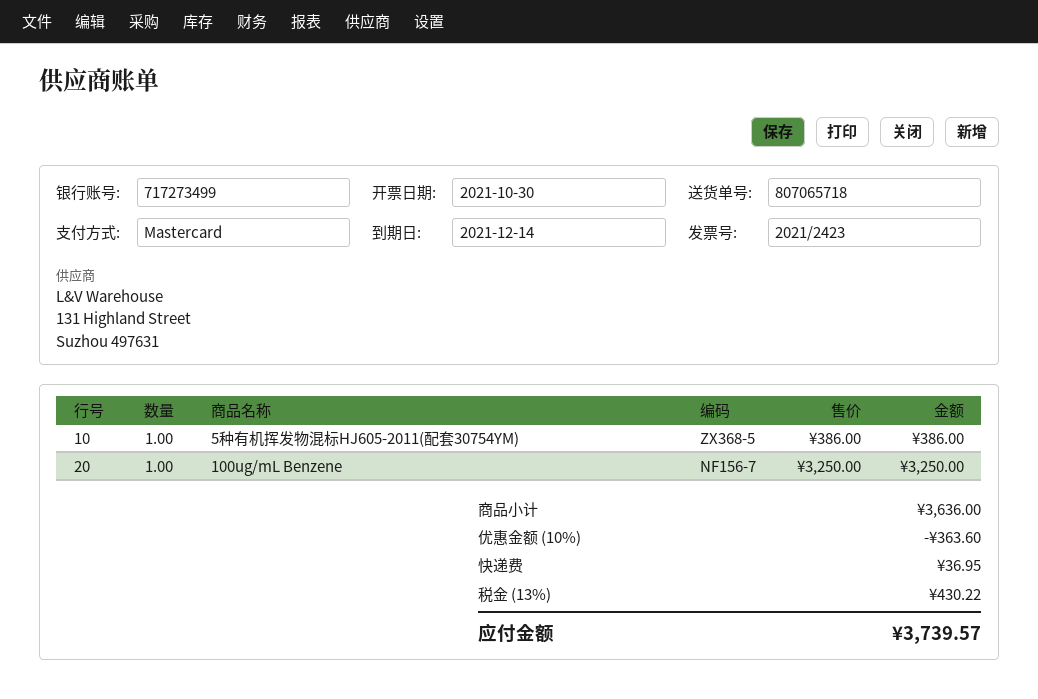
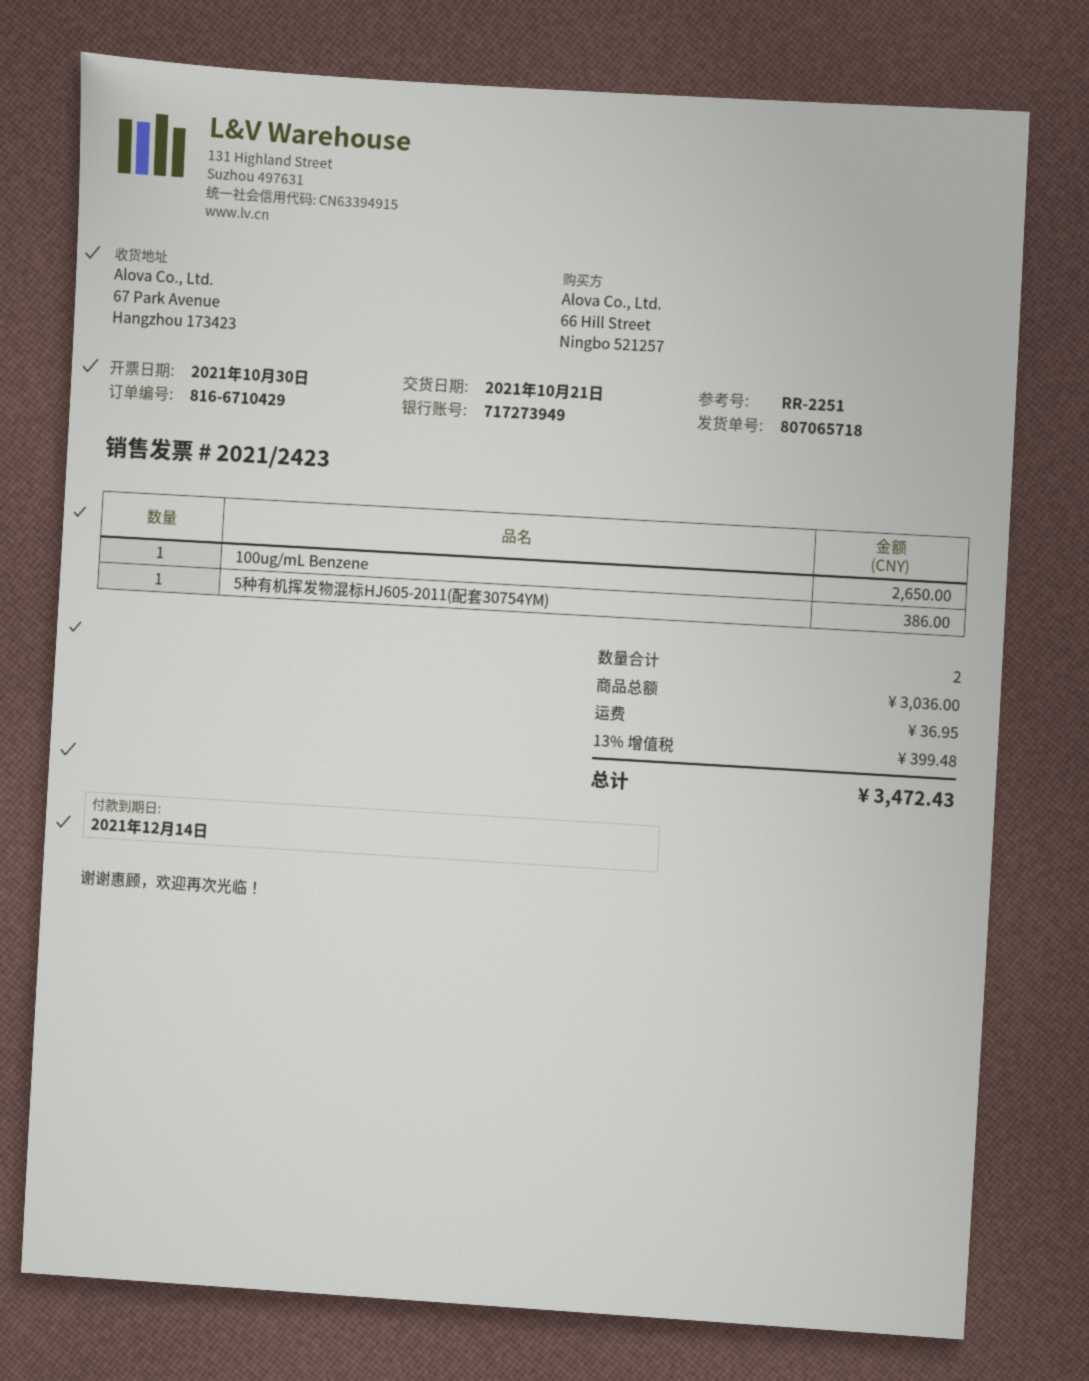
bank account: 717273499 -> 717273949
100ug/mL Benzene: 1 for 3250.00 -> 1 for 2650.00
subtotal: 3636.00 -> 3036.00
discount: 10% = 363.60 -> none
tax: 13% = 430.22 -> 13% = 399.48
total: 3739.57 -> 3472.43

